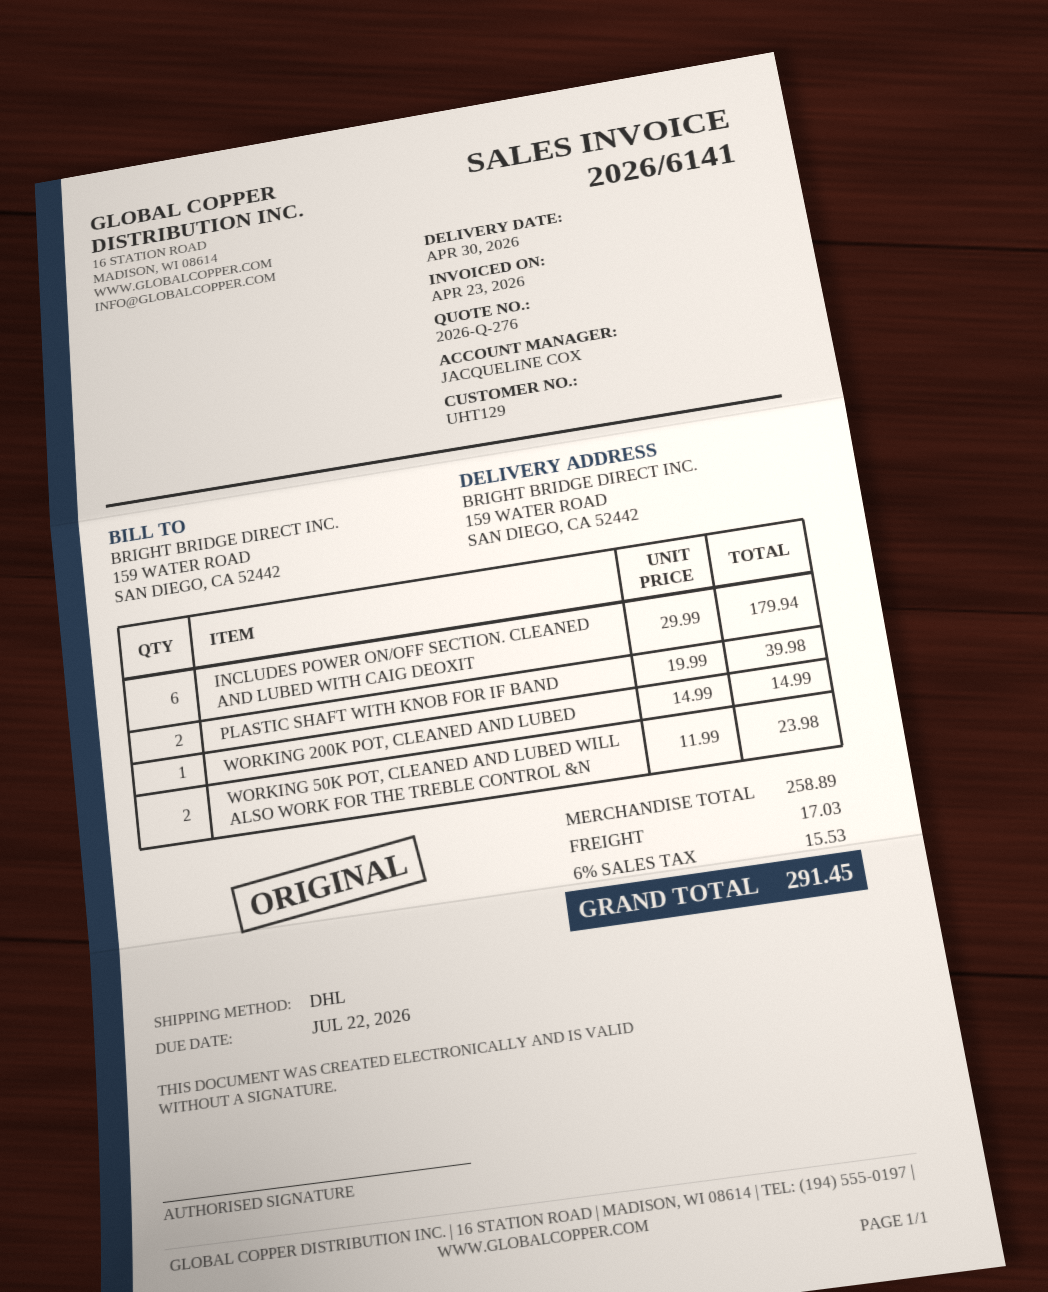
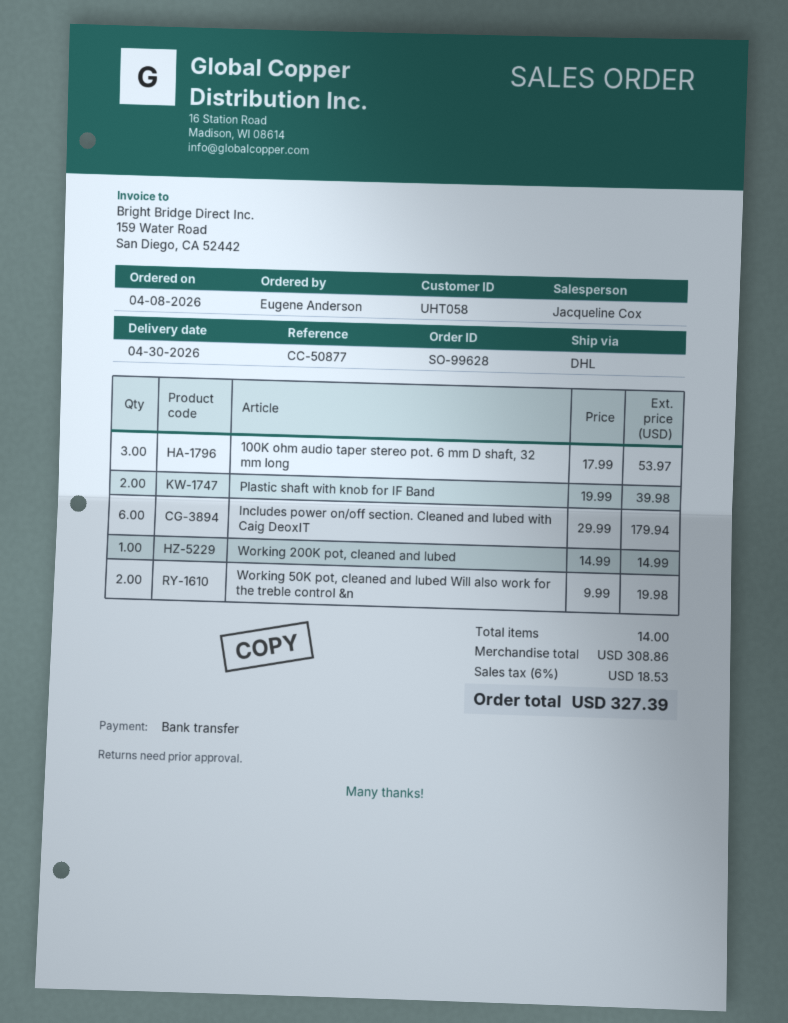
customer number: UHT129 -> UHT058
WORKING 50K POT, CLEANED AND LUBED WILL ALSO WORK FOR THE TREBLE CONTROL &N: 2 x 11.99 = 23.98 -> 2 x 9.99 = 19.98
100K ohm audio taper stereo pot. 6 mm D shaft, 32 mm long: none -> 3 x 17.99 = 53.97
subtotal: 258.89 -> 308.86
shipping: 17.03 -> none
tax: 6% = 15.53 -> 6% = 18.53
total: 291.45 -> 327.39

